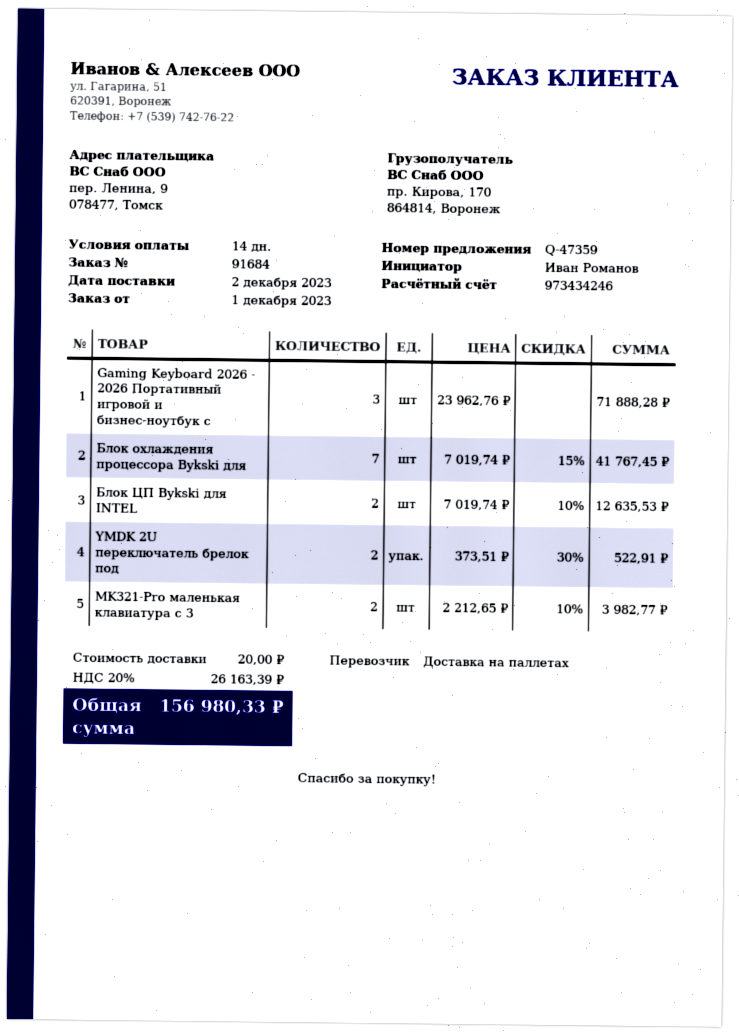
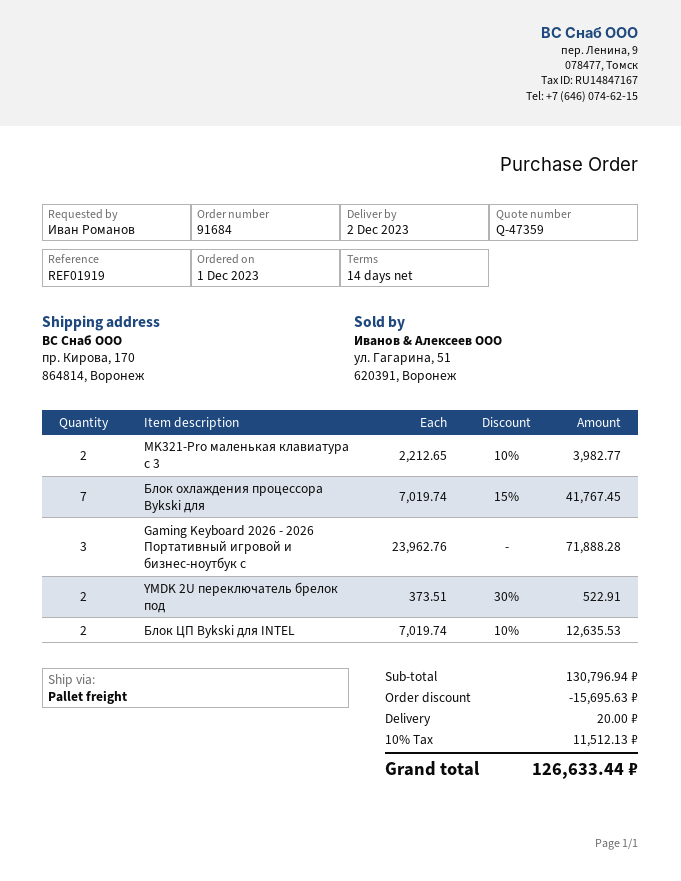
discount: none -> 15695.63
tax: 20% = 26163.39 -> 10% = 11512.13
total: 156980.33 -> 126633.44

